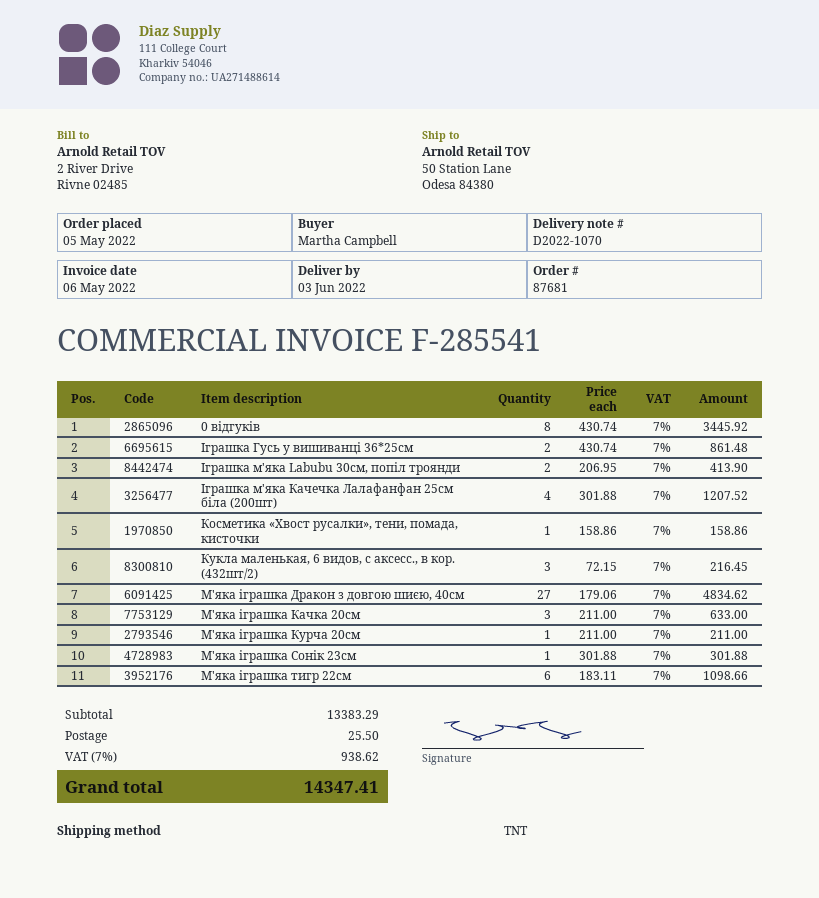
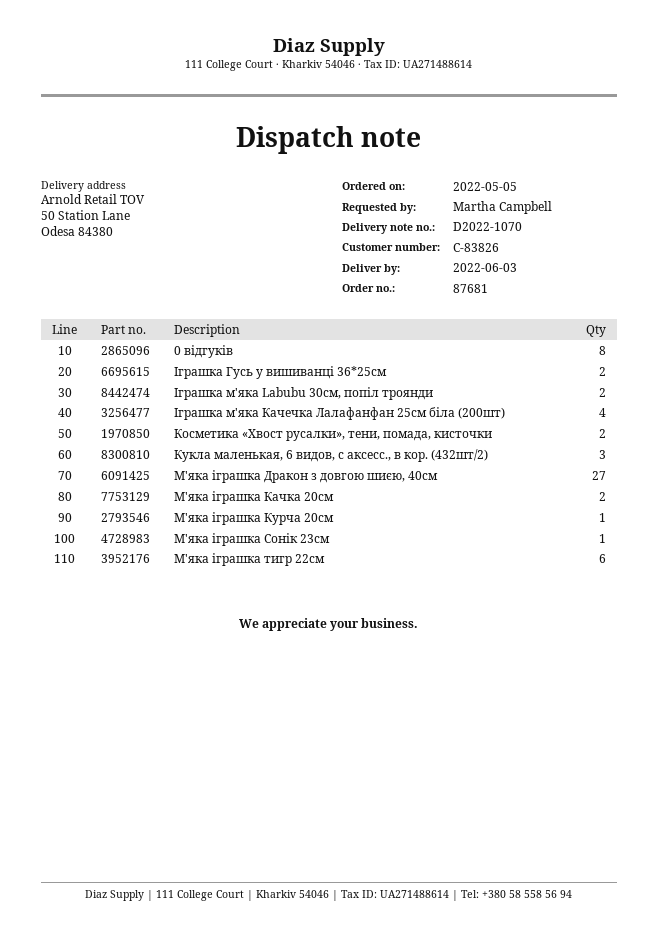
Косметика «Хвост русалки», тени, помада, кисточки: 1 -> 2
М'яка іграшка Качка 20см: 3 -> 2

